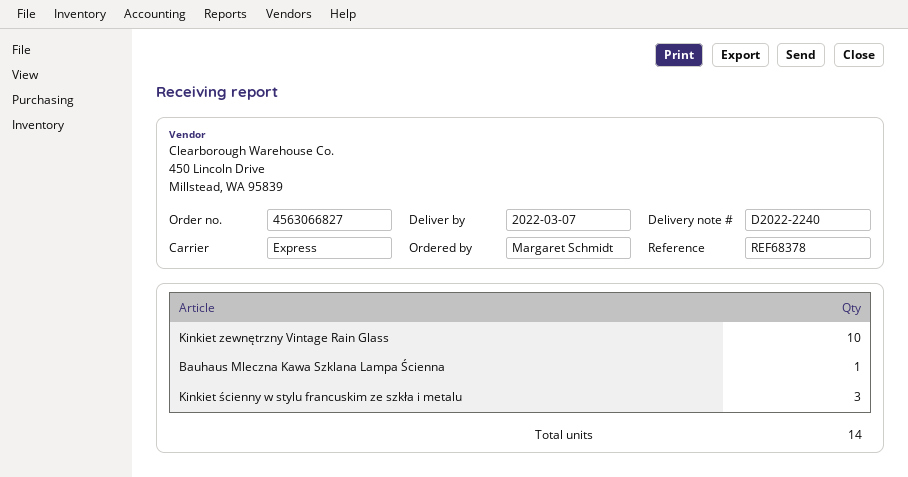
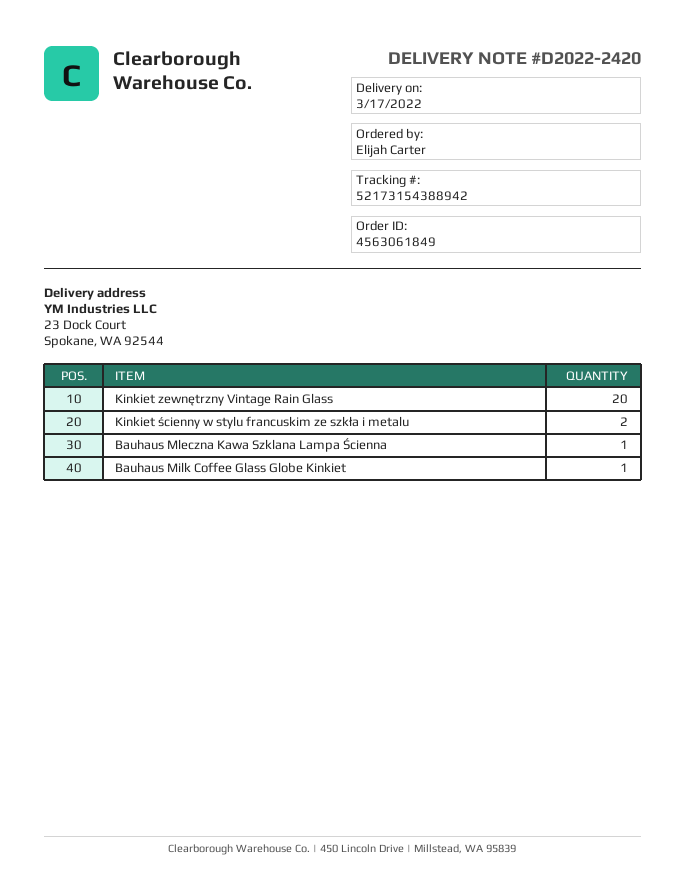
order number: 4563066827 -> 4563061849
delivery note number: D2022-2240 -> D2022-2420
delivery date: 2022-03-07 -> 2022-03-17
ordered by: Margaret Schmidt -> Elijah Carter
Kinkiet zewnętrzny Vintage Rain Glass: 10 -> 20
Kinkiet ścienny w stylu francuskim ze szkła i metalu: 3 -> 2
Bauhaus Milk Coffee Glass Globe Kinkiet: none -> 1

